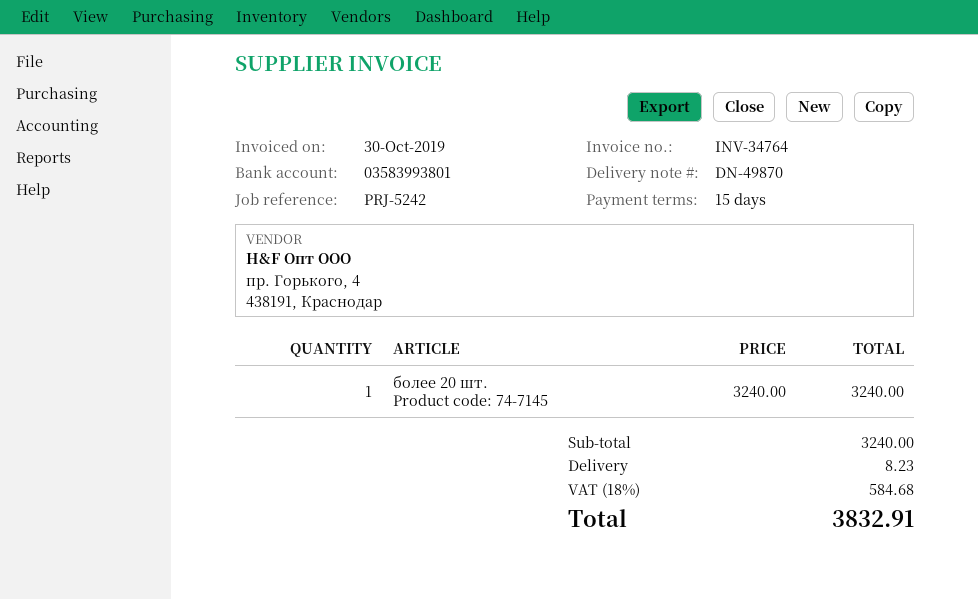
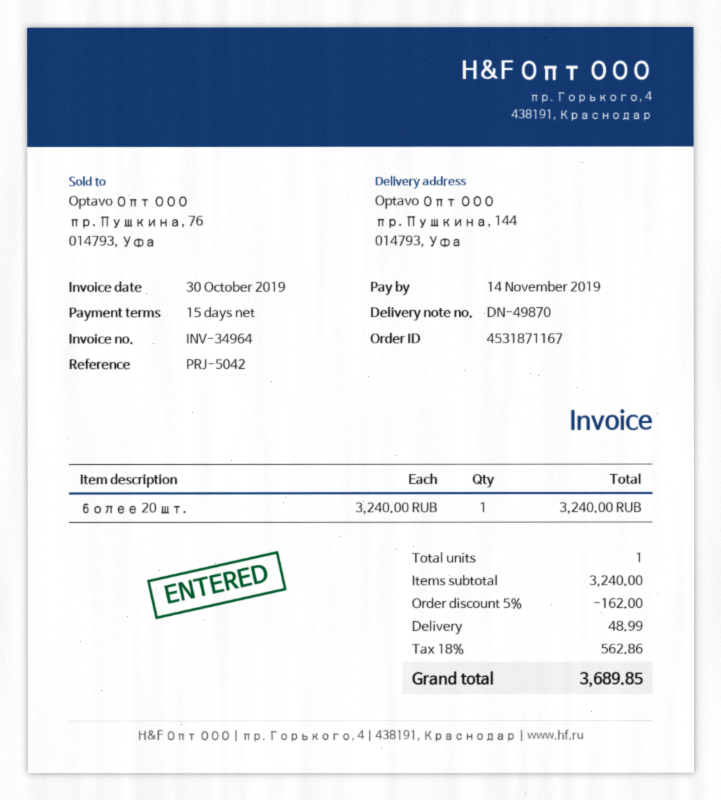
invoice number: INV-34764 -> INV-34964
reference: PRJ-5242 -> PRJ-5042
discount: none -> 5% = 162.00
shipping: 8.23 -> 48.99
tax: 18% = 584.68 -> 18% = 562.86
total: 3832.91 -> 3689.85

